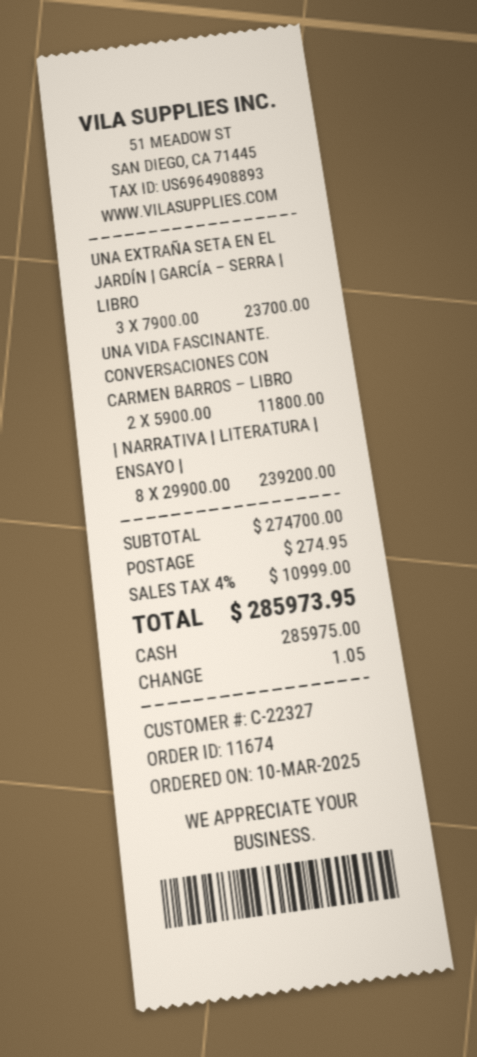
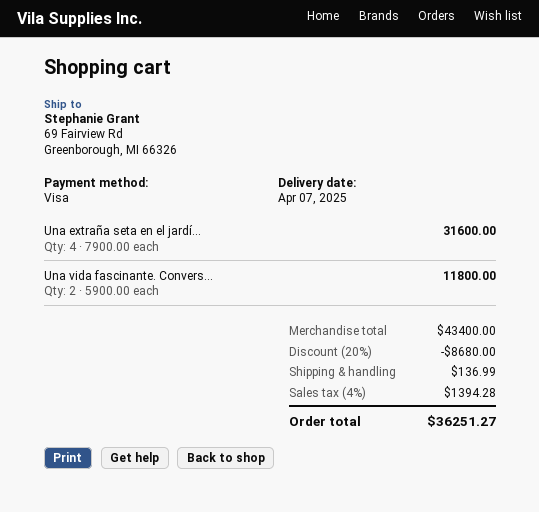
payment method: cash -> Visa
UNA EXTRAÑA SETA EN EL JARDÍN | GARCÍA – SERRA | LIBRO: 3 x 7900.00 = 23700.00 -> 4 x 7900.00 = 31600.00
| NARRATIVA | LITERATURA | ENSAYO |: 8 x 29900.00 = 239200.00 -> none
subtotal: 274700.00 -> 43400.00
discount: none -> 20% = 8680.00
shipping: 274.95 -> 136.99
tax: 4% = 10999.00 -> 4% = 1394.28
total: 285973.95 -> 36251.27

